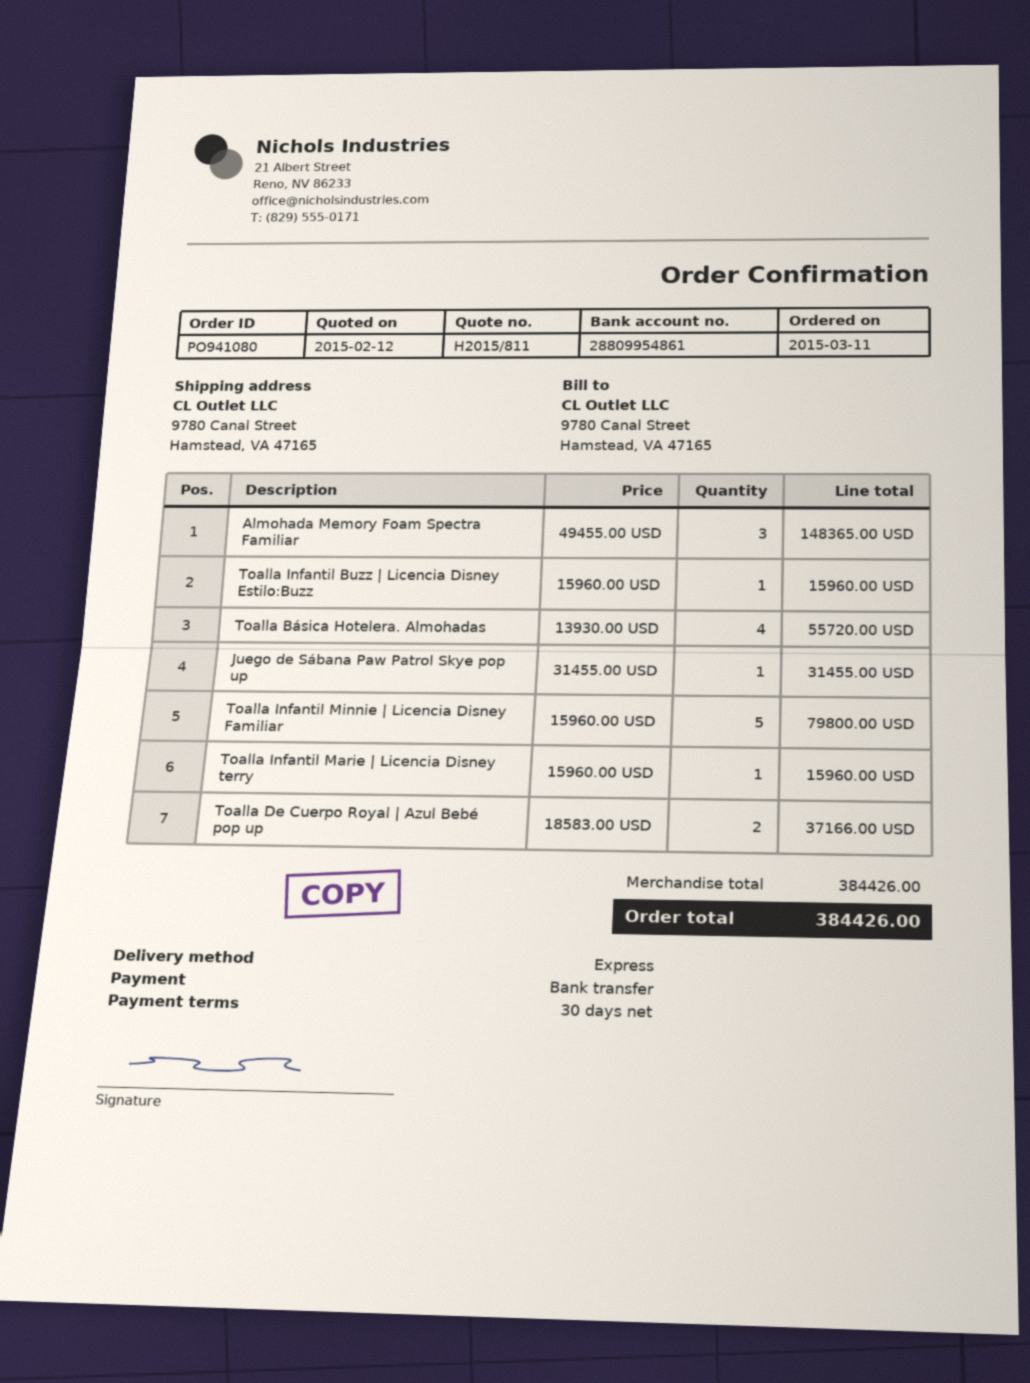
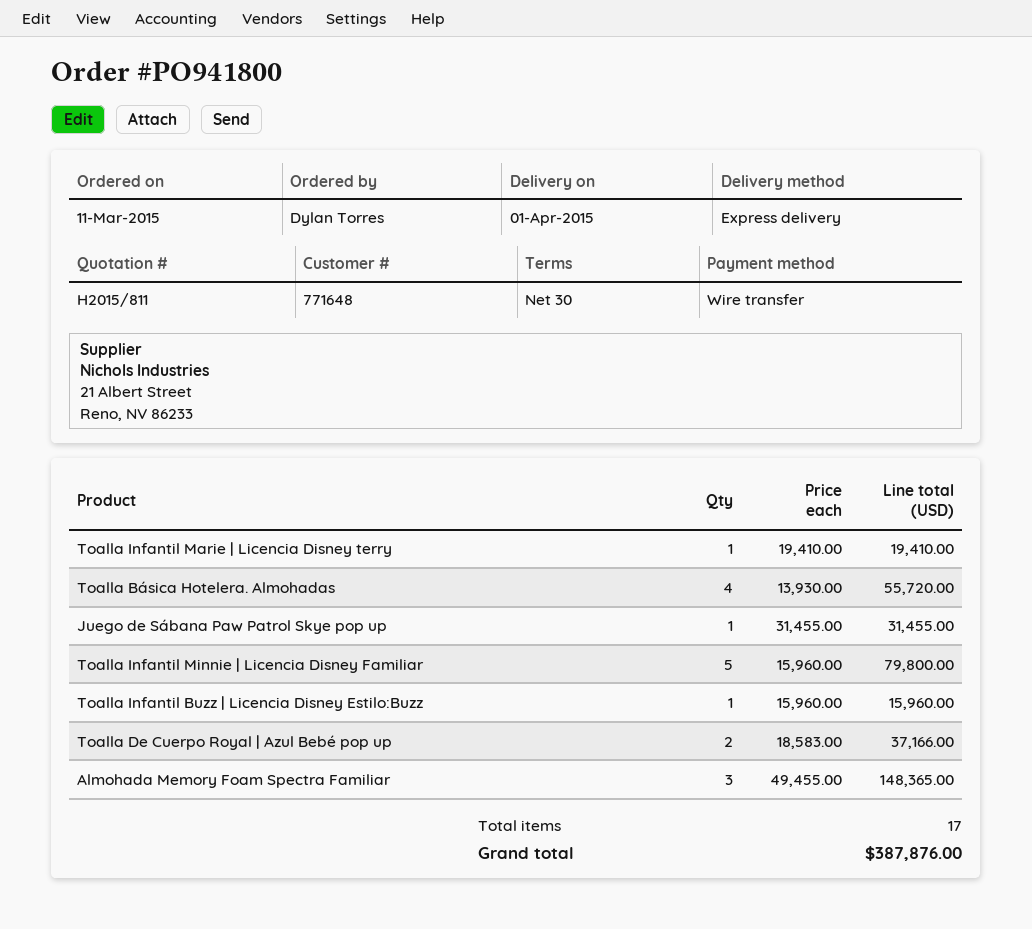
order number: PO941080 -> PO941800
Toalla Infantil Marie | Licencia Disney terry: 1 x 15960.00 = 15960.00 -> 1 x 19410.00 = 19410.00
total: 384426.00 -> 387876.00

